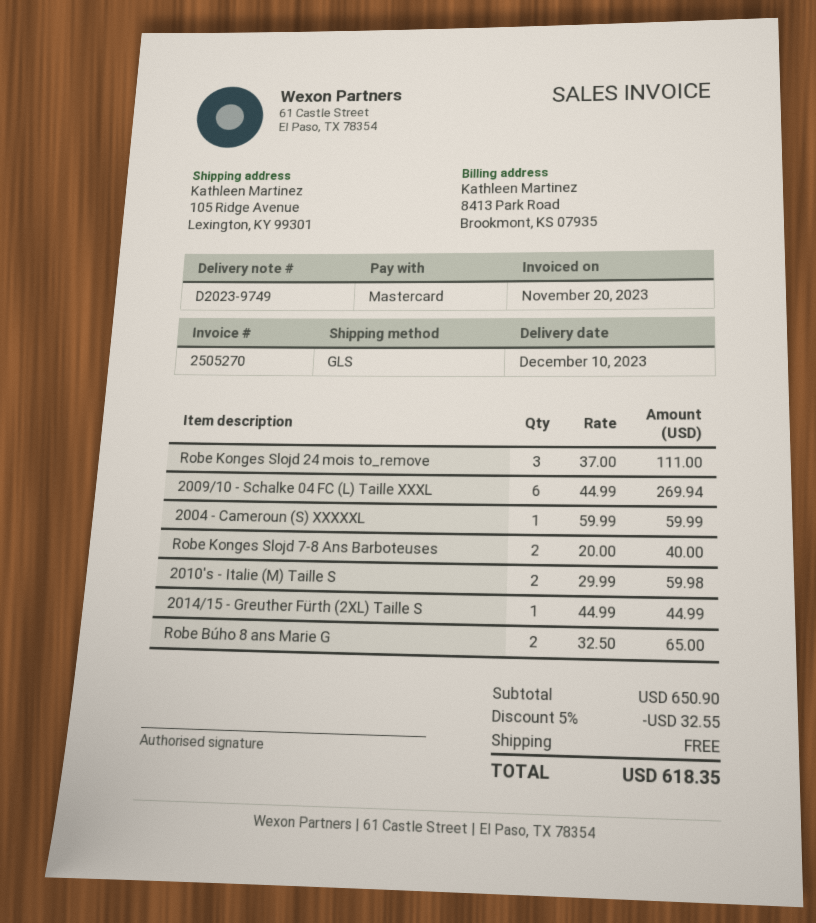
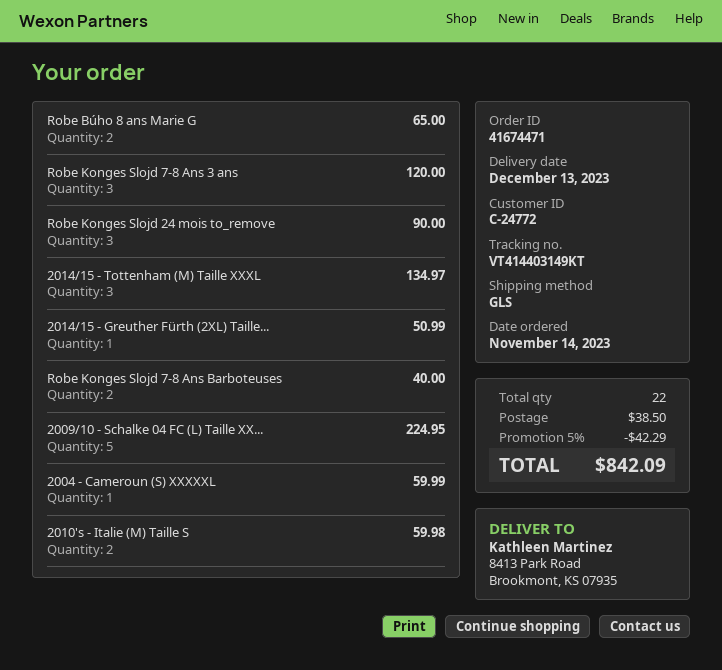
delivery date: 2023-12-10 -> 2023-12-13
ship to: 105 Ridge Avenue, Lexington, KY 99301 -> 8413 Park Road, Brookmont, KS 07935
Robe Konges Slojd 24 mois to_remove: 3 for 111.00 -> 3 for 90.00
2009/10 - Schalke 04 FC (L) Taille XXXL: 6 for 269.94 -> 5 for 224.95
2014/15 - Greuther Fürth (2XL) Taille S: 1 for 44.99 -> 1 for 50.99
Robe Konges Slojd 7-8 Ans 3 ans: none -> 3 for 120.00
2014/15 - Tottenham (M) Taille XXXL: none -> 3 for 134.97
discount: 5% = 32.55 -> 5% = 42.29
shipping: 0.00 -> 38.50
total: 618.35 -> 842.09

